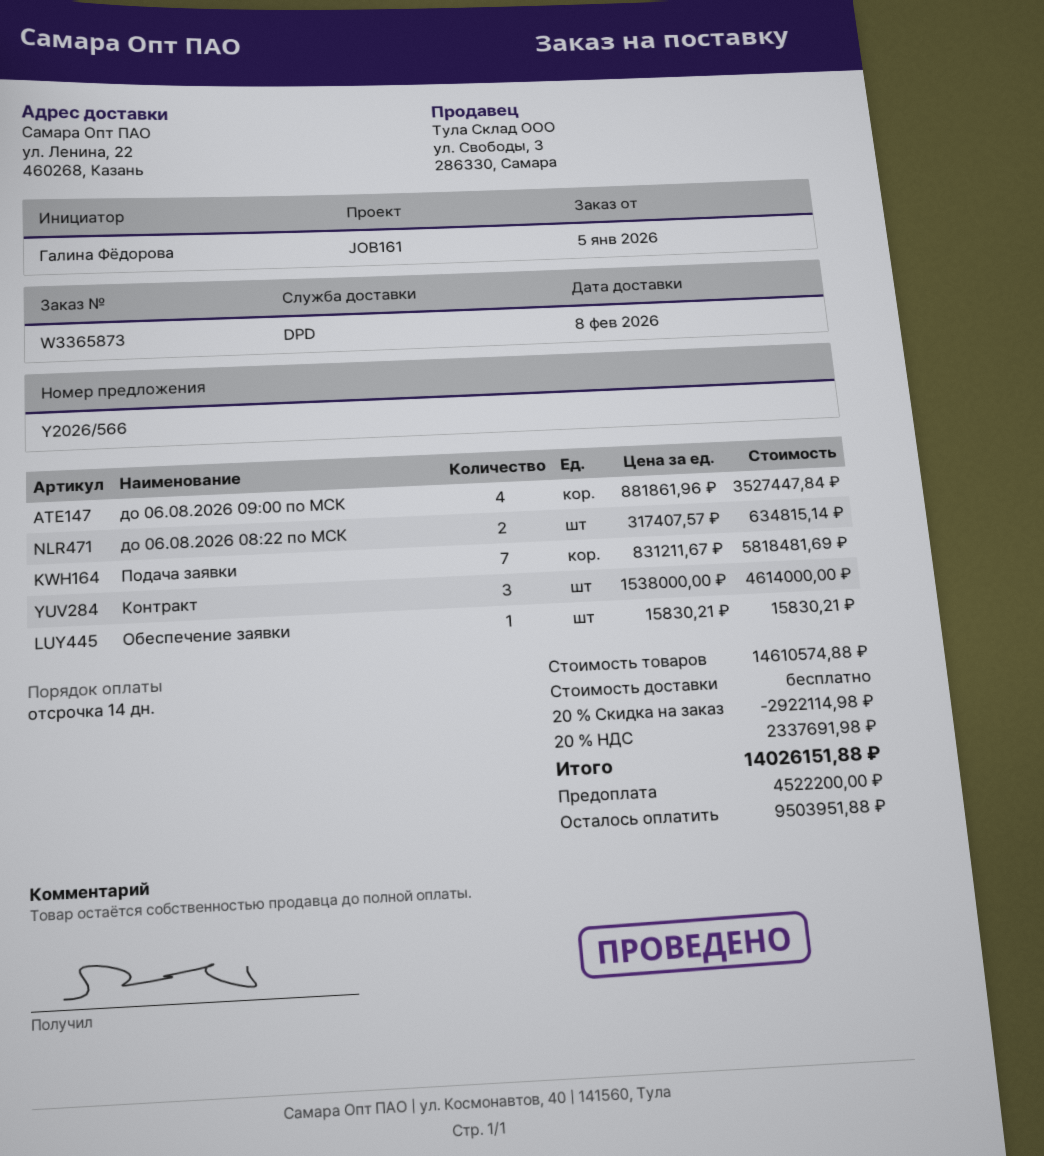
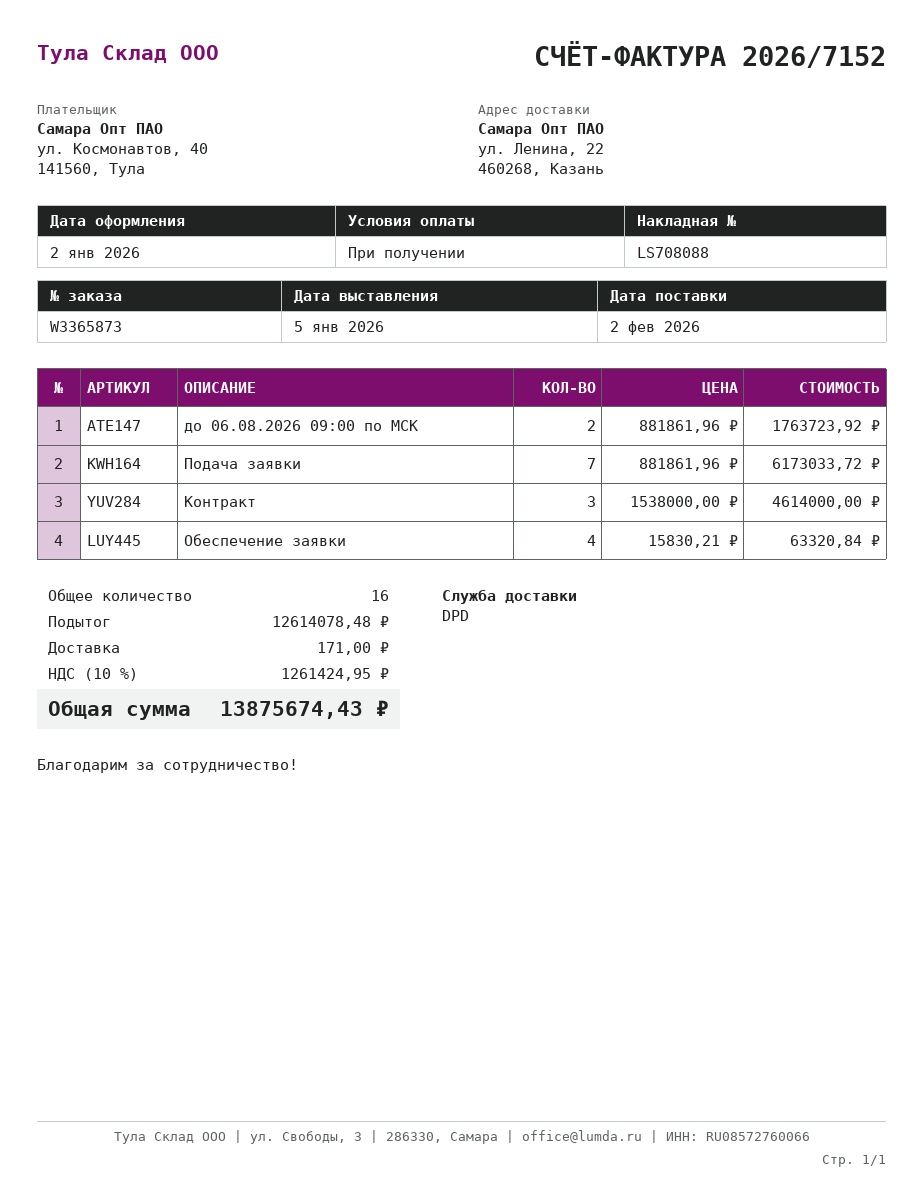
order date: 2026-01-05 -> 2026-01-02
delivery date: 2026-02-08 -> 2026-02-02
payment terms: 14 days -> on receipt
до 06.08.2026 09:00 по МСК: 4 x 881861.96 = 3527447.84 -> 2 x 881861.96 = 1763723.92
до 06.08.2026 08:22 по МСК: 2 x 317407.57 = 634815.14 -> none
Подача заявки: 7 x 831211.67 = 5818481.69 -> 7 x 881861.96 = 6173033.72
Обеспечение заявки: 1 x 15830.21 = 15830.21 -> 4 x 15830.21 = 63320.84
subtotal: 14610574.88 -> 12614078.48
discount: 20% = 2922114.98 -> none
shipping: 0.00 -> 171.00
tax: 20% = 2337691.98 -> 10% = 1261424.95
total: 14026151.88 -> 13875674.43

